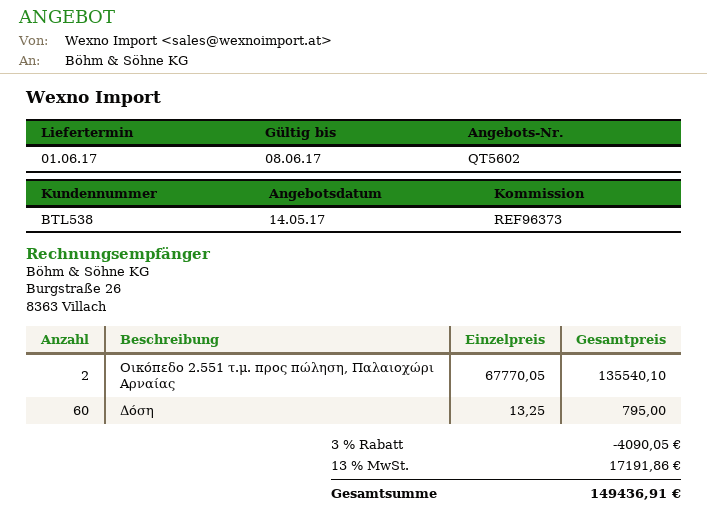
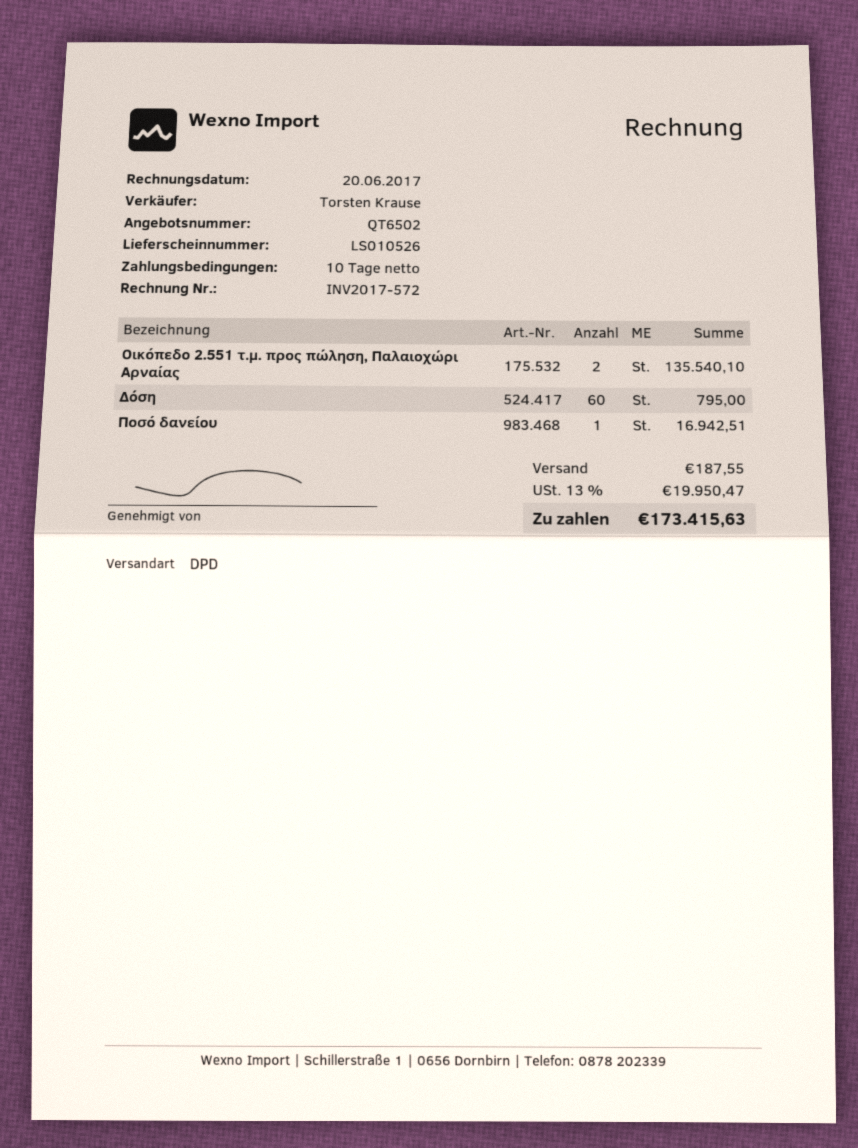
quote number: QT5602 -> QT6502
Ποσό δανείου: none -> 1 for 16942.51
discount: 3% = 4090.05 -> none
shipping: none -> 187.55
tax: 13% = 17191.86 -> 13% = 19950.47
total: 149436.91 -> 173415.63

